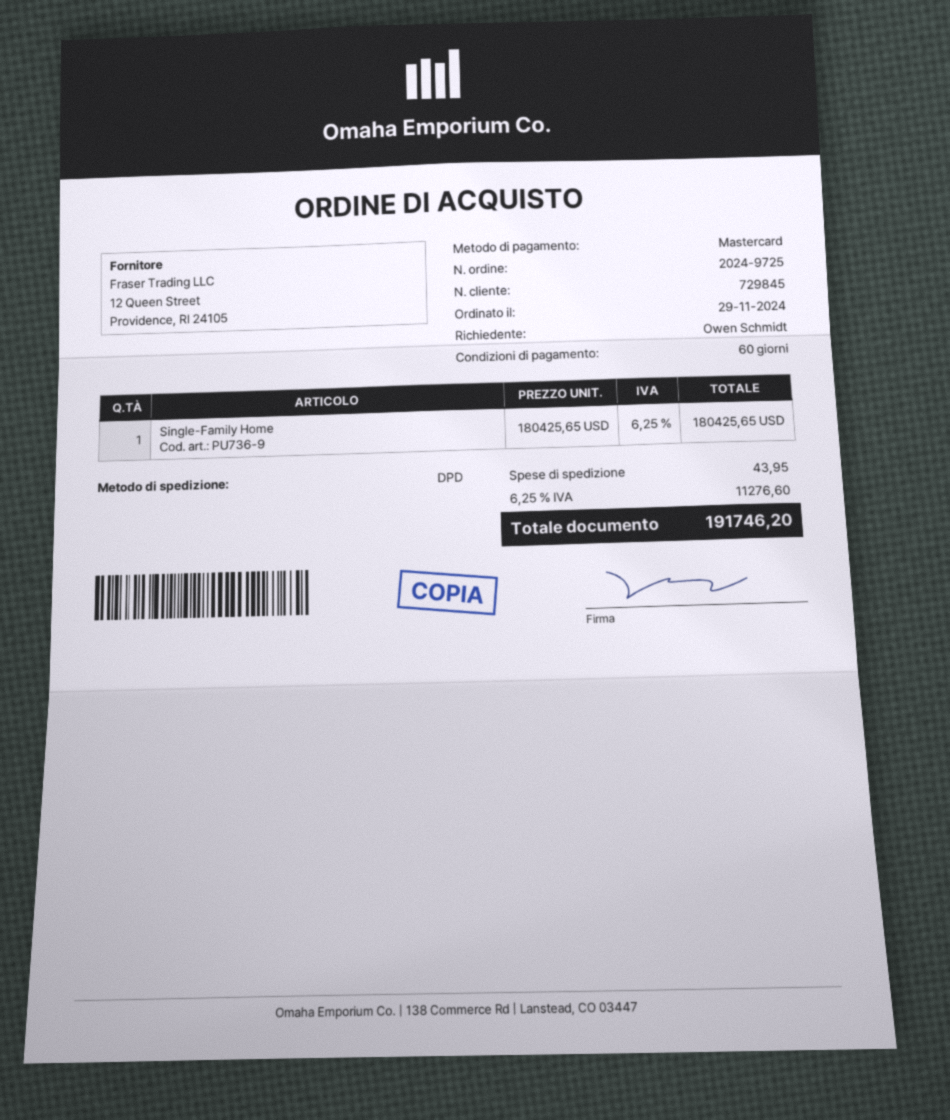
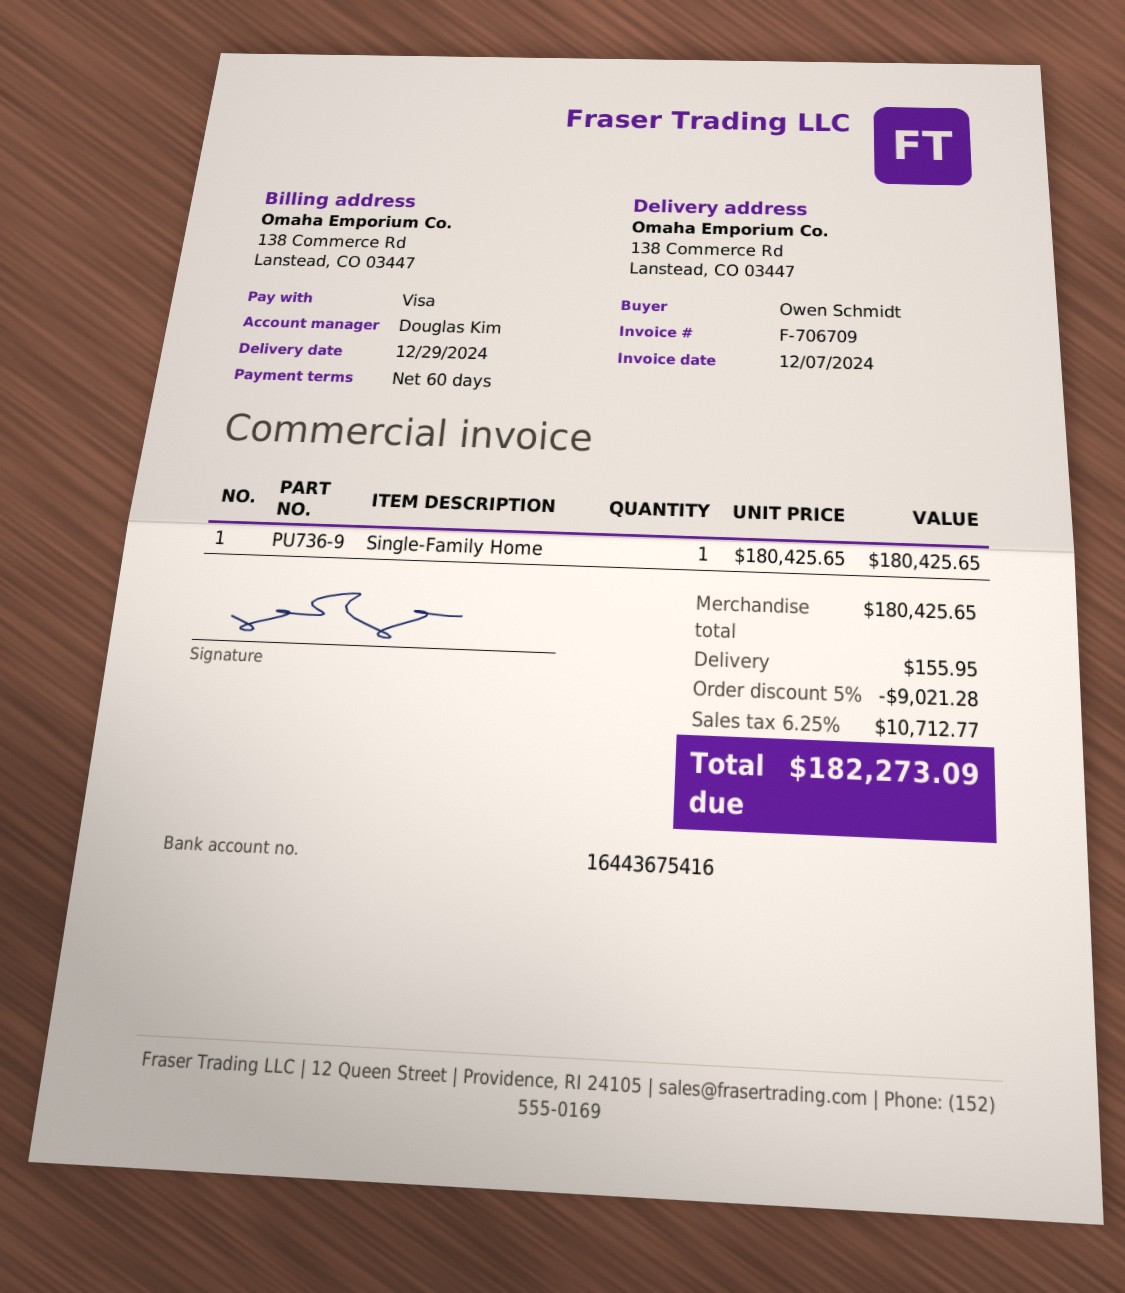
payment method: Mastercard -> Visa
discount: none -> 5% = 9021.28
shipping: 43.95 -> 155.95
tax: 6.25% = 11276.60 -> 6.25% = 10712.77
total: 191746.20 -> 182273.09

